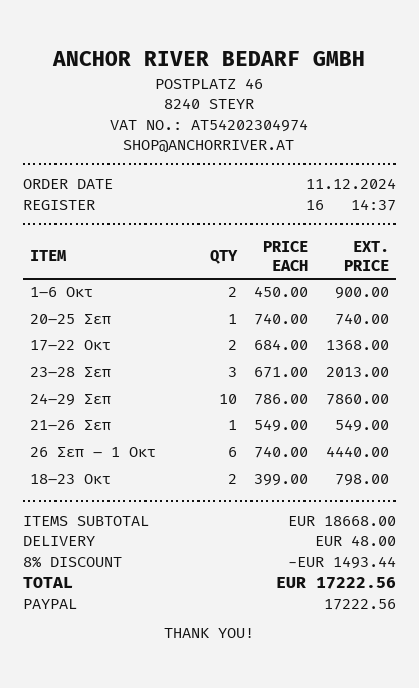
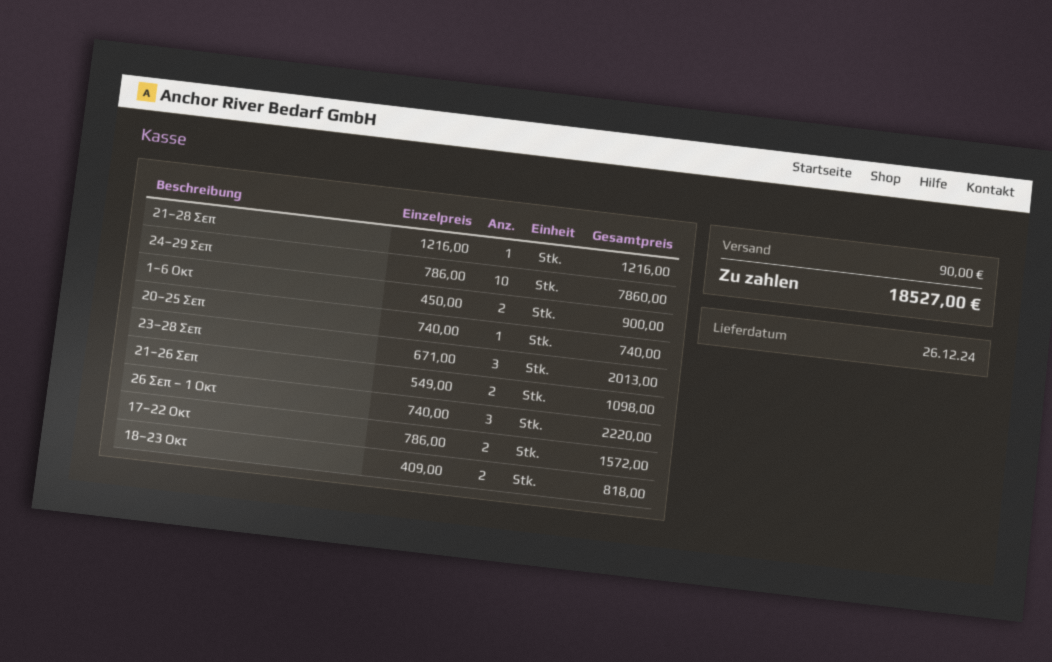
17–22 Οκτ: 2 x 684.00 = 1368.00 -> 2 x 786.00 = 1572.00
21–26 Σεπ: 1 x 549.00 = 549.00 -> 2 x 549.00 = 1098.00
26 Σεπ – 1 Οκτ: 6 x 740.00 = 4440.00 -> 3 x 740.00 = 2220.00
18–23 Οκτ: 2 x 399.00 = 798.00 -> 2 x 409.00 = 818.00
21–28 Σεπ: none -> 1 x 1216.00 = 1216.00
discount: 8% = 1493.44 -> none
shipping: 48.00 -> 90.00
total: 17222.56 -> 18527.00

